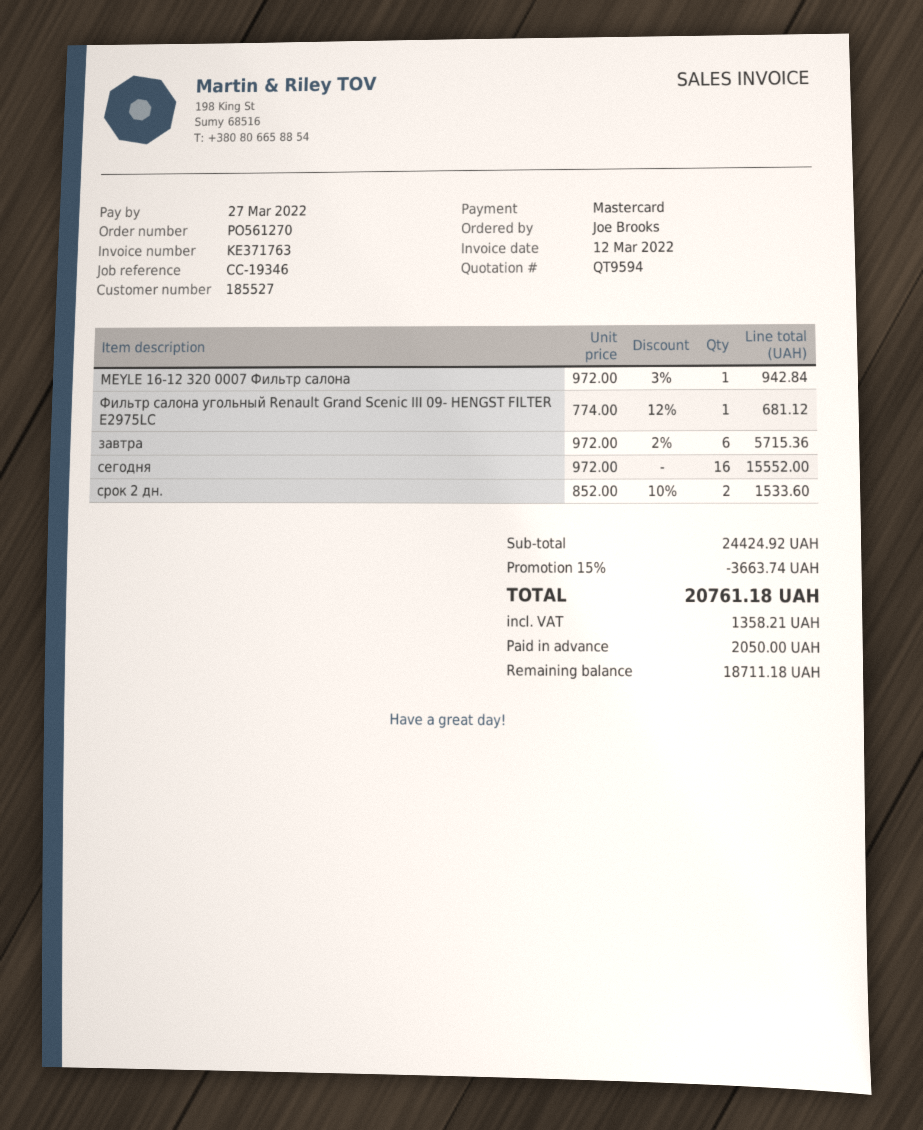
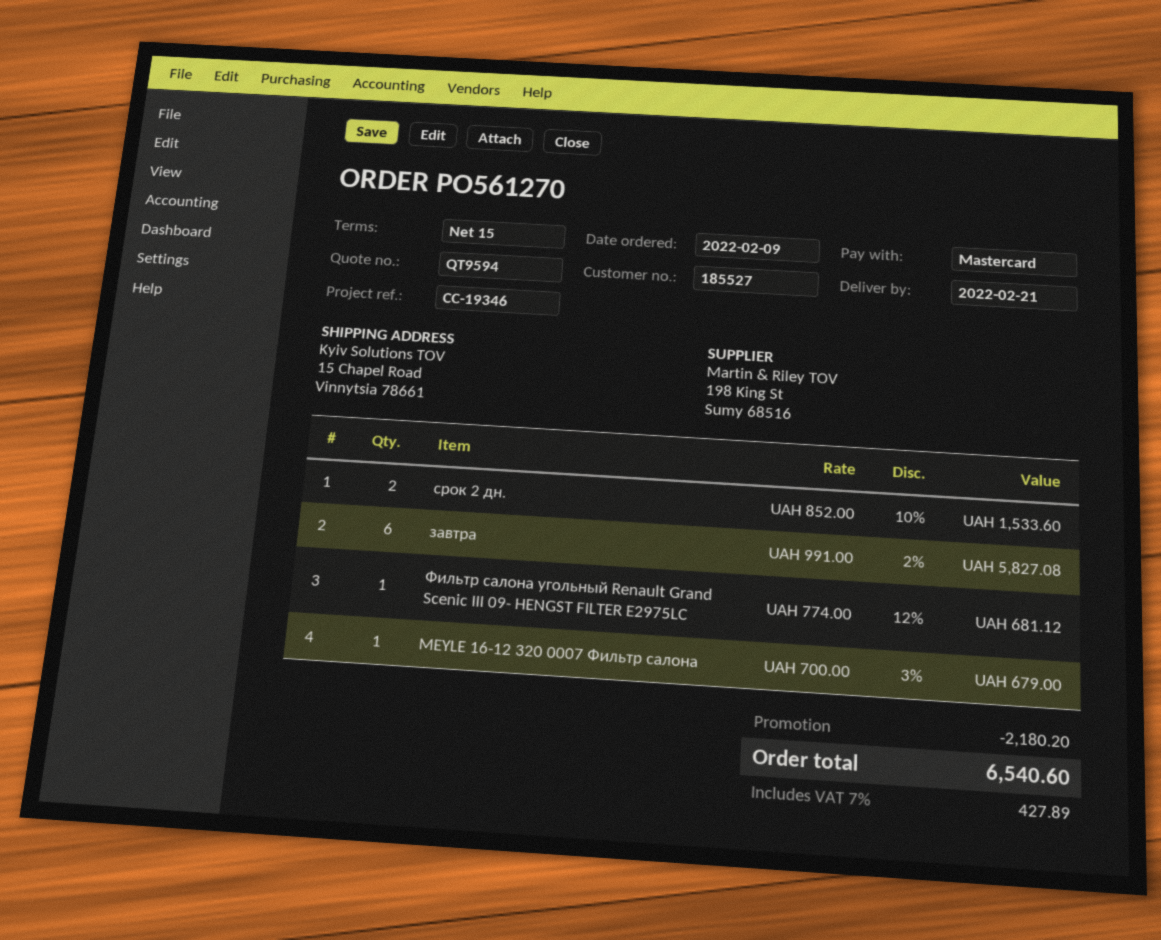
MEYLE 16-12 320 0007 Фильтр салона: 1 x 972.00 - 3% = 942.84 -> 1 x 700.00 - 3% = 679.00
завтра: 6 x 972.00 - 2% = 5715.36 -> 6 x 991.00 - 2% = 5827.08
сегодня: 16 x 972.00 = 15552.00 -> none
discount: 3663.74 -> 2180.20
tax: 1358.21 -> 427.89
total: 20761.18 -> 6540.60

